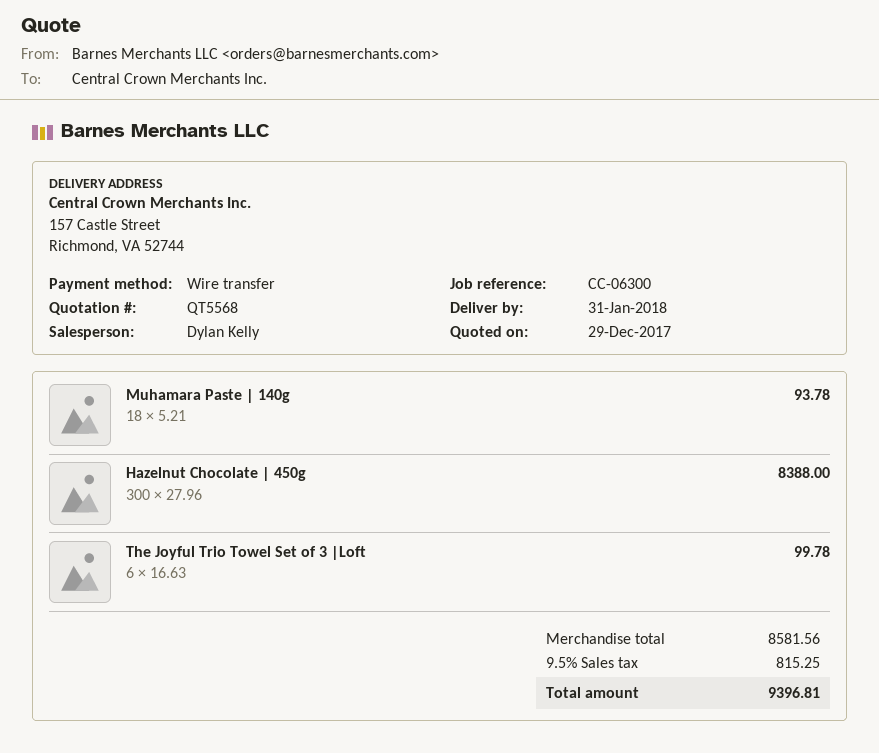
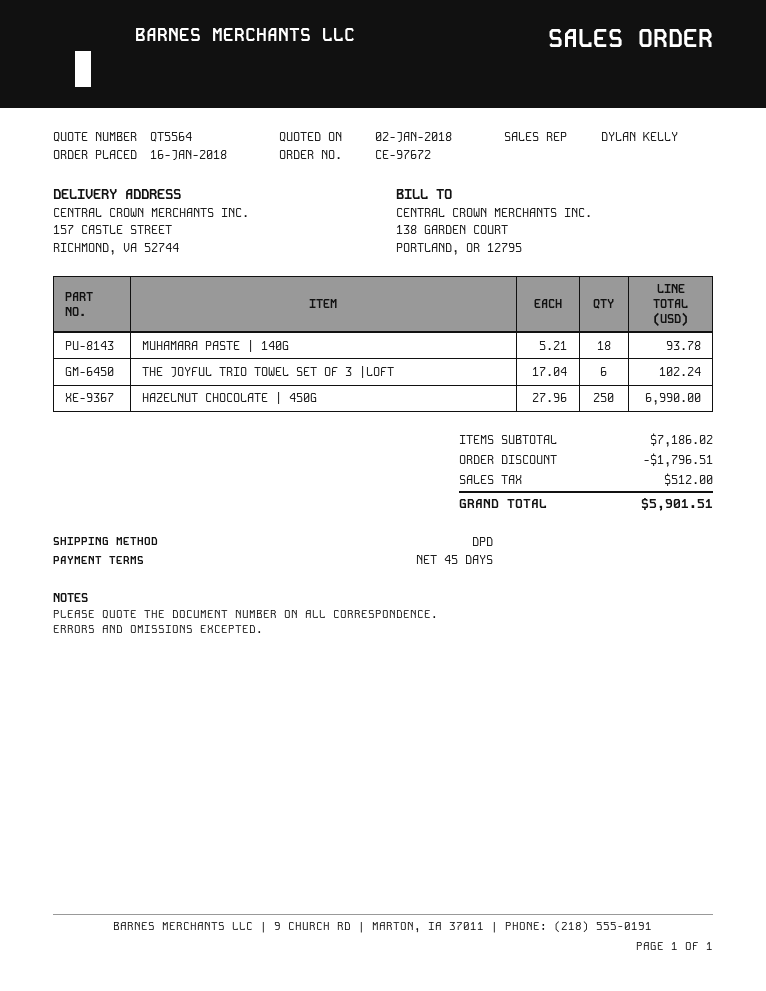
quote number: QT5568 -> QT5564
quote date: 2017-12-29 -> 2018-01-02
Hazelnut Chocolate | 450g: 300 x 27.96 = 8388.00 -> 250 x 27.96 = 6990.00
The Joyful Trio Towel Set of 3 |Loft: 6 x 16.63 = 99.78 -> 6 x 17.04 = 102.24
subtotal: 8581.56 -> 7186.02
discount: none -> 1796.51
tax: 815.25 -> 512.00
total: 9396.81 -> 5901.51

